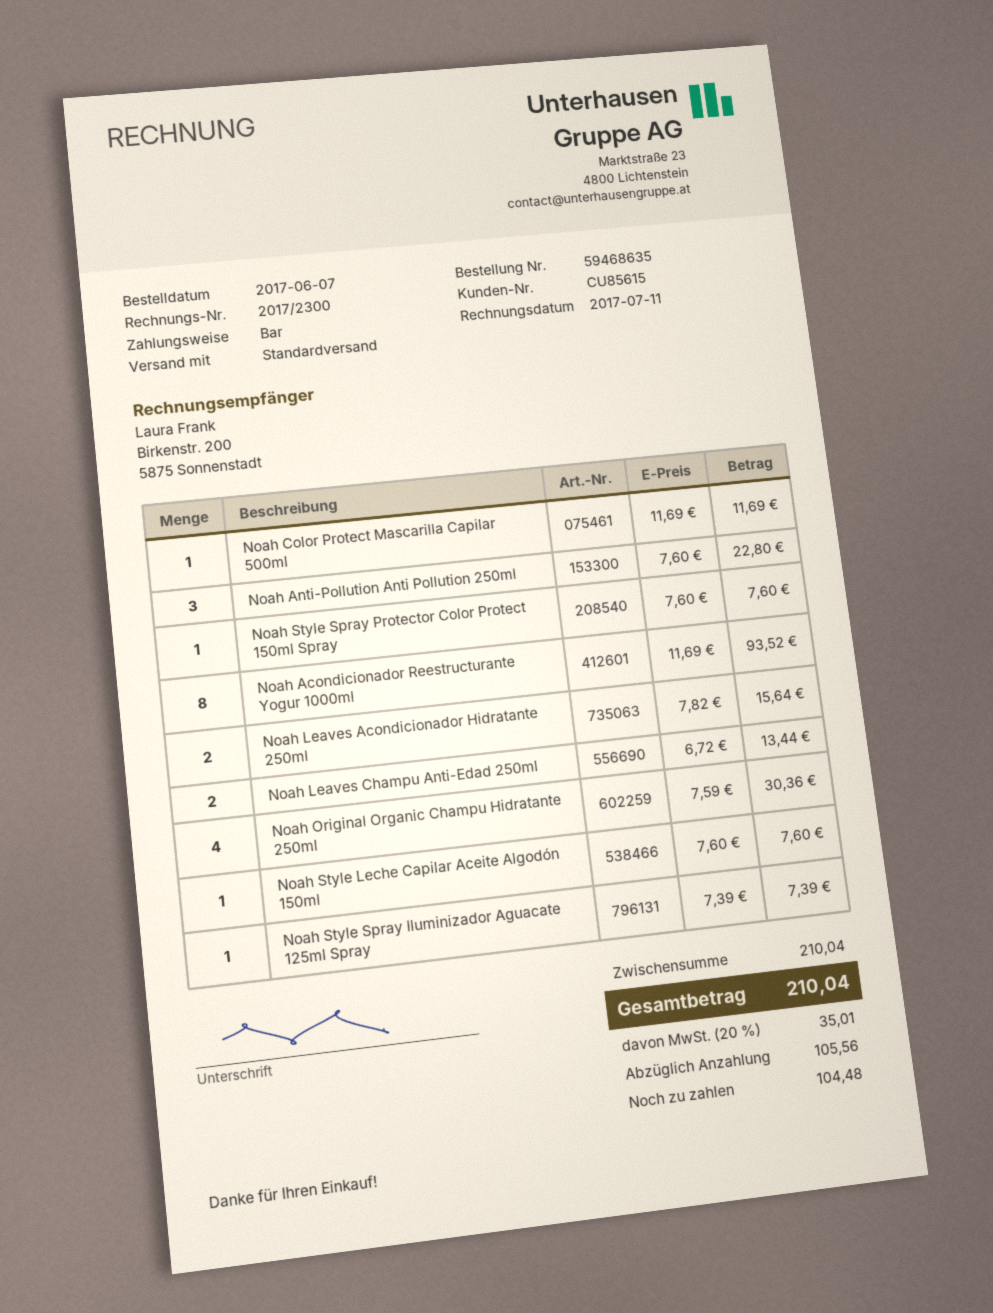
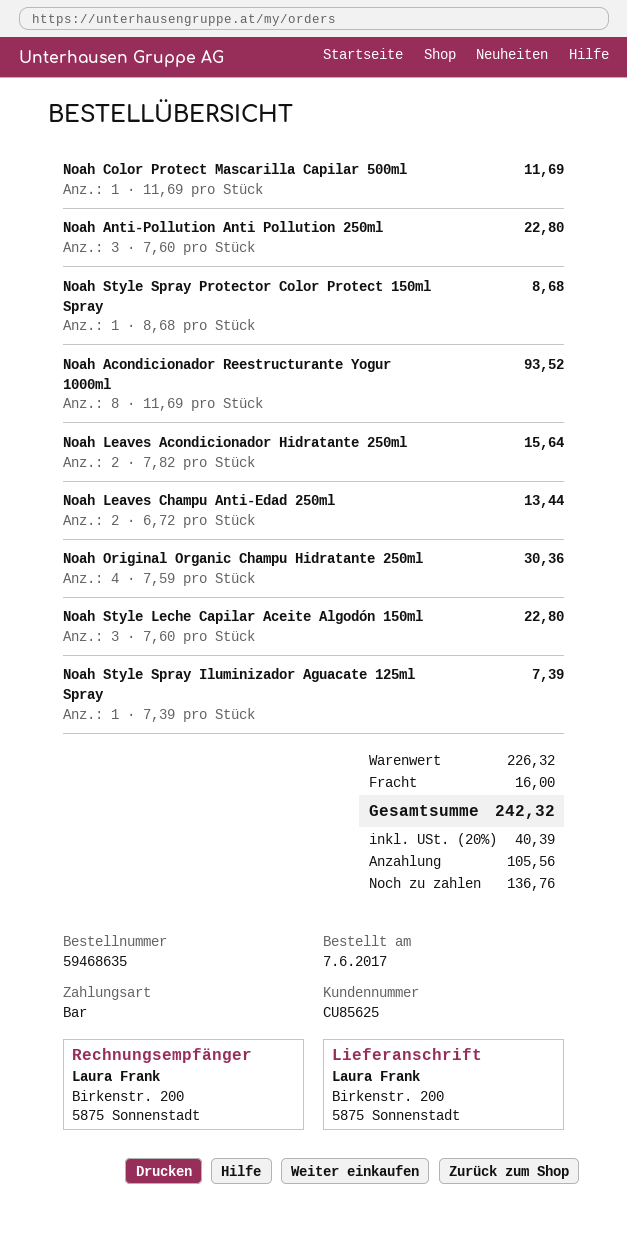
customer number: CU85615 -> CU85625
Noah Style Spray Protector Color Protect 150ml Spray: 1 x 7.60 = 7.60 -> 1 x 8.68 = 8.68
Noah Style Leche Capilar Aceite Algodón 150ml: 1 x 7.60 = 7.60 -> 3 x 7.60 = 22.80
subtotal: 210.04 -> 226.32
shipping: none -> 16.00
tax: 20% = 35.01 -> 20% = 40.39
total: 210.04 -> 242.32
balance: 104.48 -> 136.76

